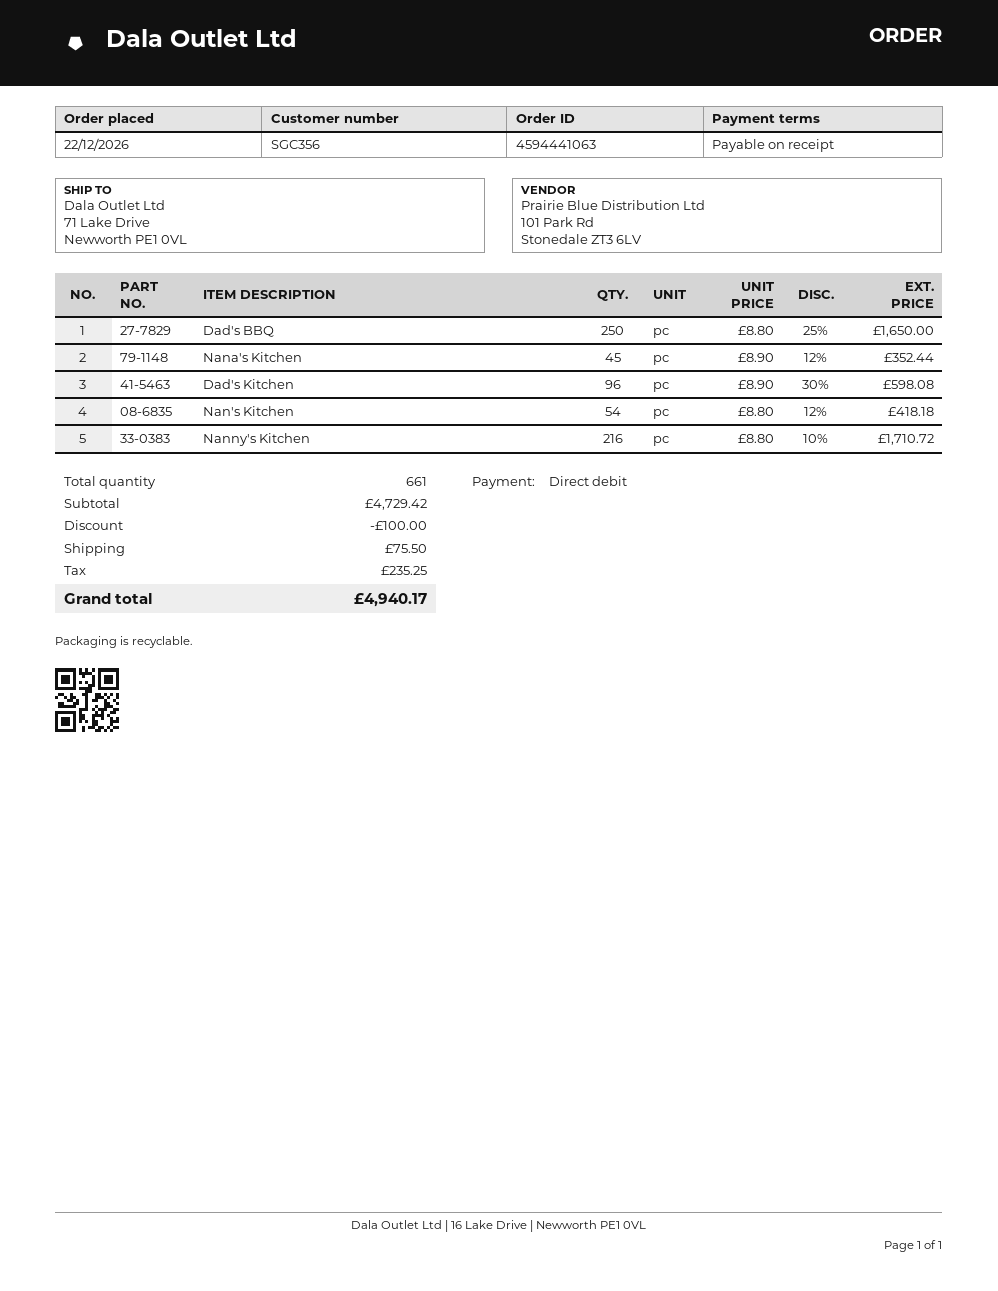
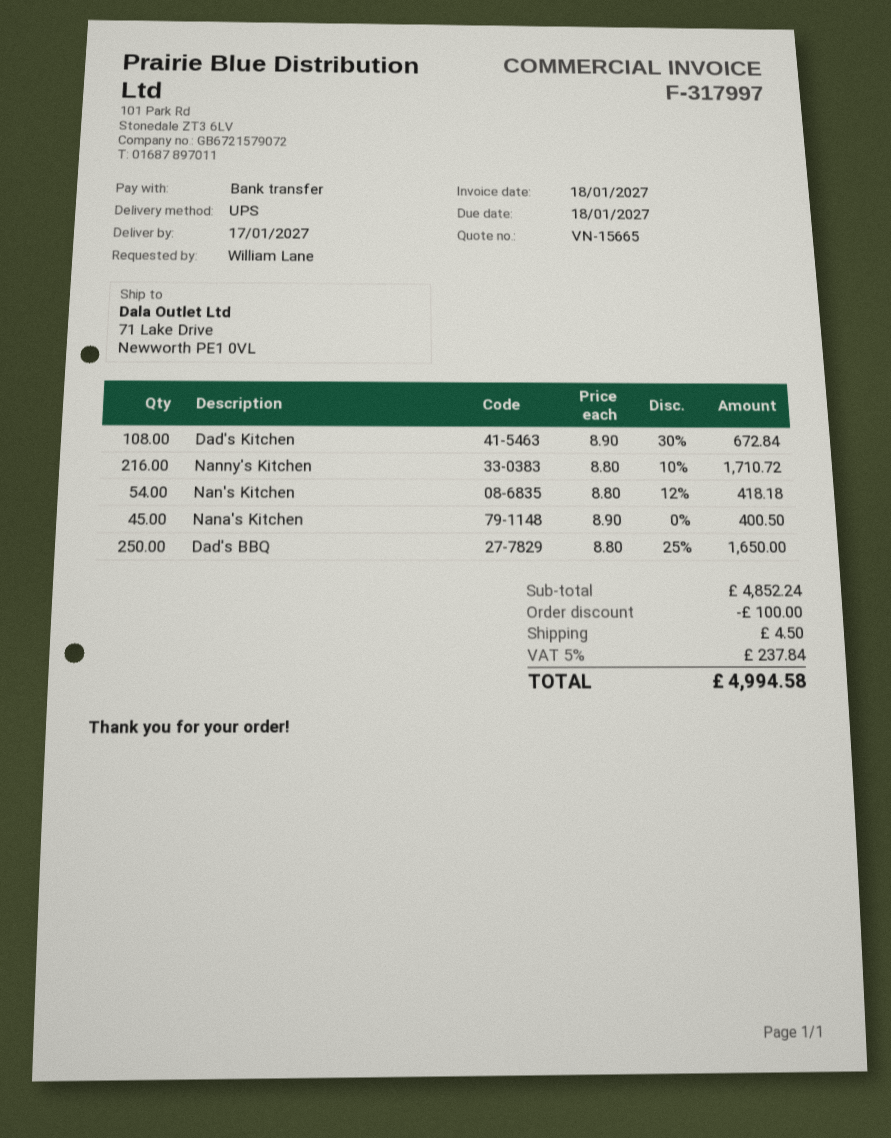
payment method: direct debit -> bank transfer
Nana's Kitchen: 45 x 8.90 - 12% = 352.44 -> 45 x 8.90 = 400.50
Dad's Kitchen: 96 x 8.90 - 30% = 598.08 -> 108 x 8.90 - 30% = 672.84
subtotal: 4729.42 -> 4852.24
shipping: 75.50 -> 4.50
tax: 235.25 -> 237.84
total: 4940.17 -> 4994.58

